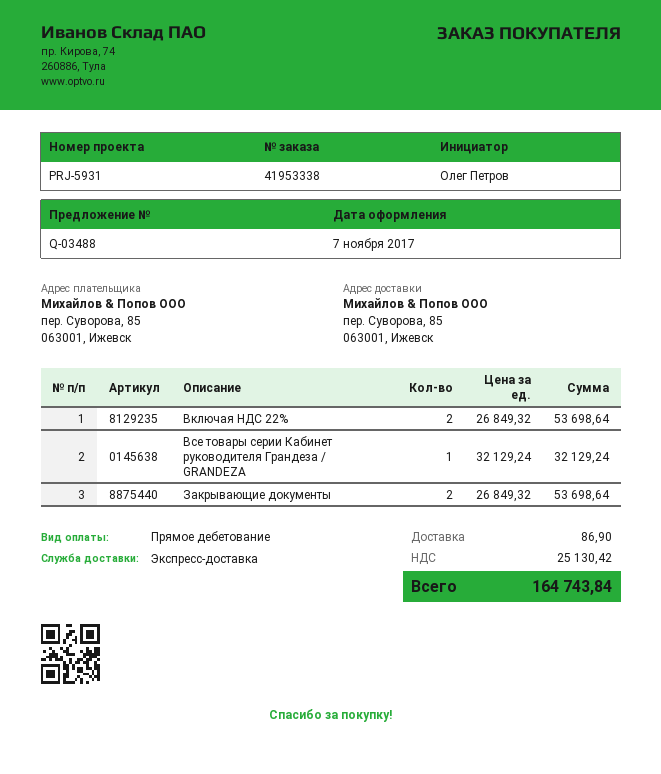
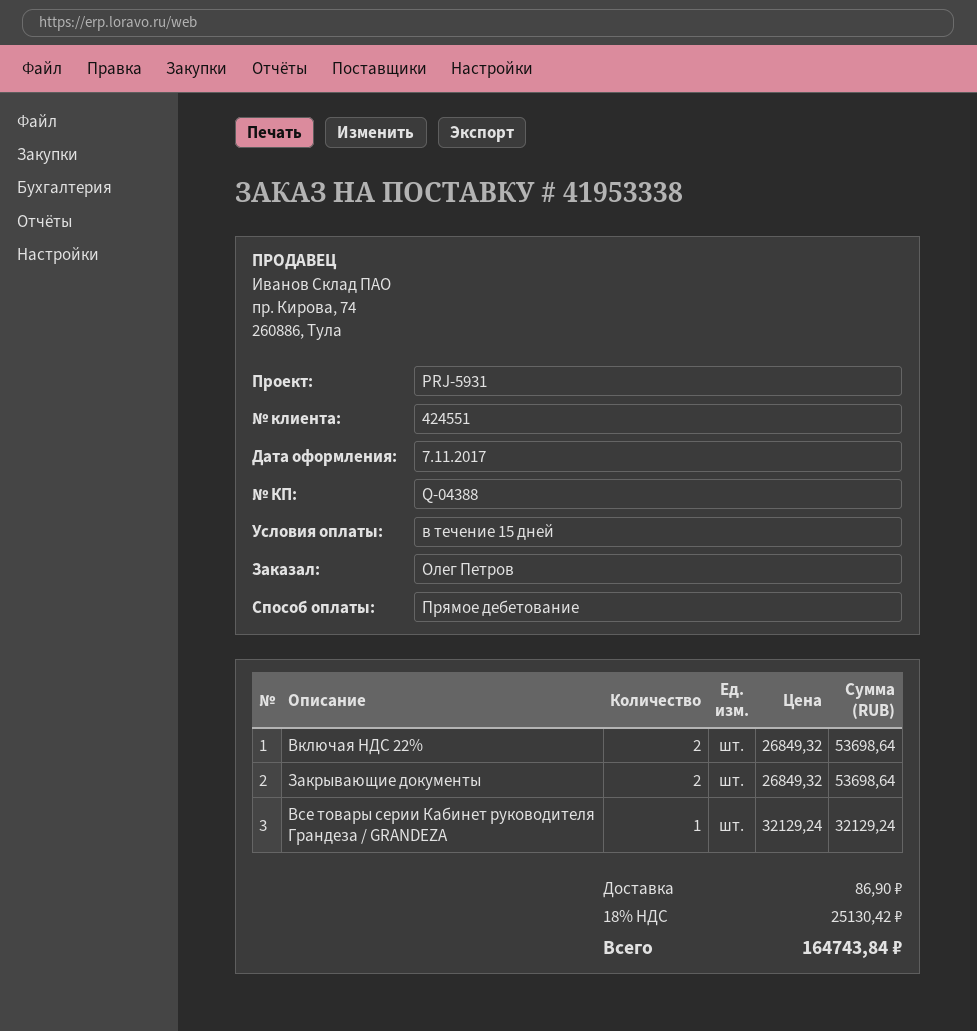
quote number: Q-03488 -> Q-04388

